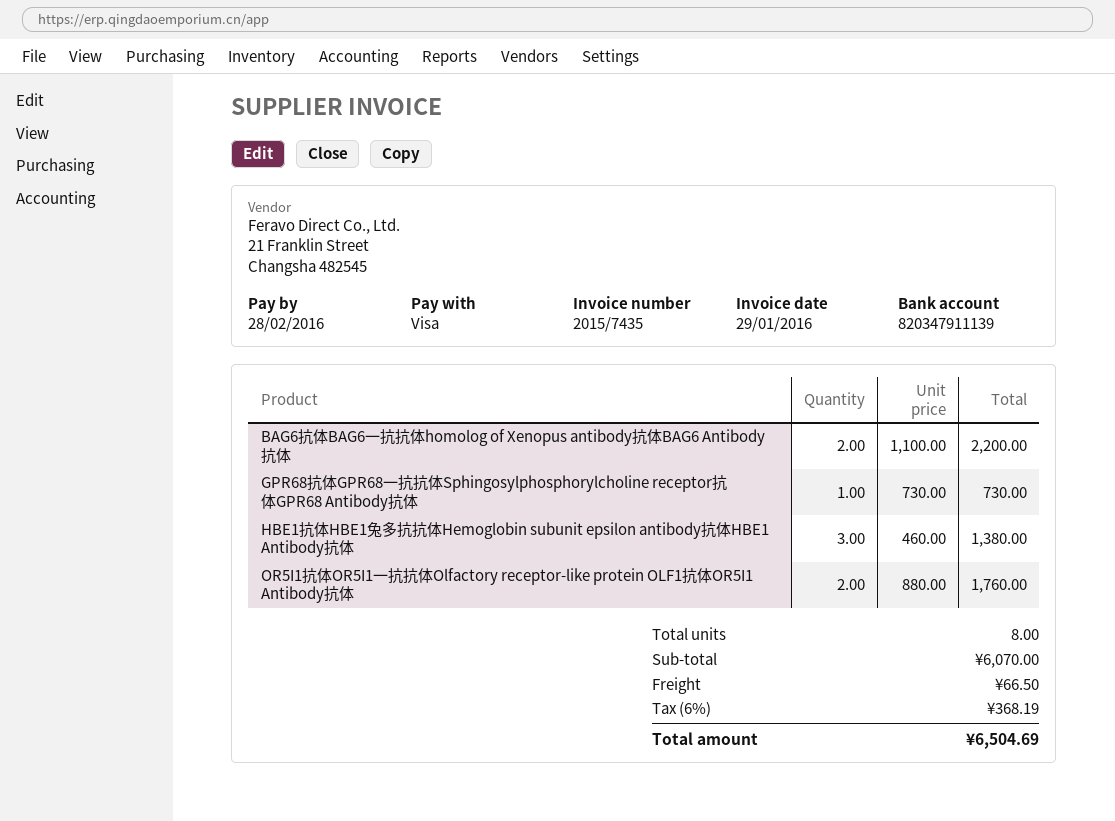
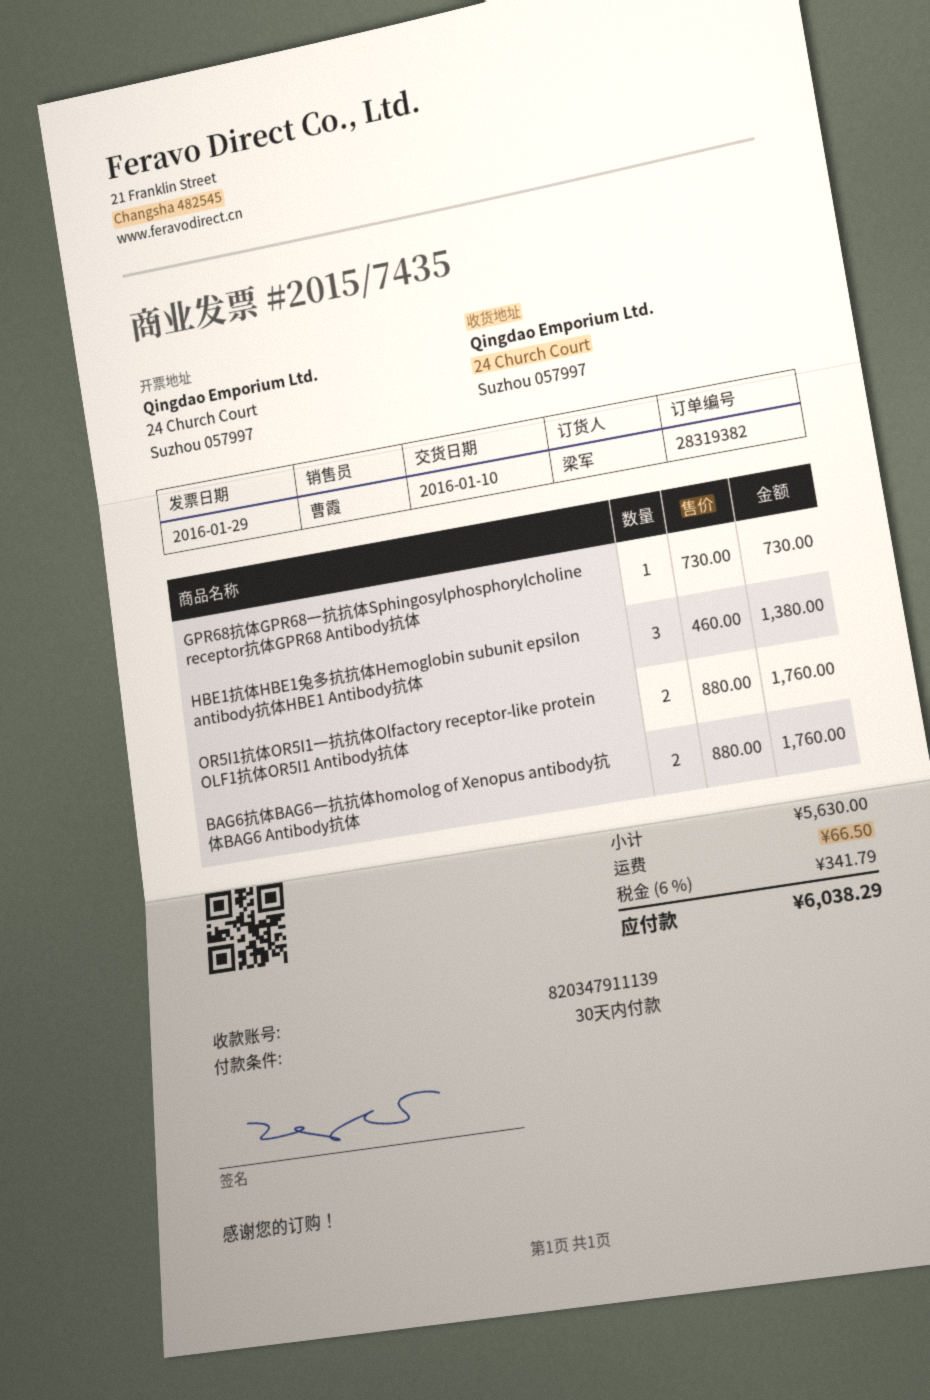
BAG6抗体BAG6一抗抗体homolog of Xenopus antibody抗体BAG6 Antibody抗体: 2 x 1100.00 = 2200.00 -> 2 x 880.00 = 1760.00
subtotal: 6070.00 -> 5630.00
tax: 6% = 368.19 -> 6% = 341.79
total: 6504.69 -> 6038.29

